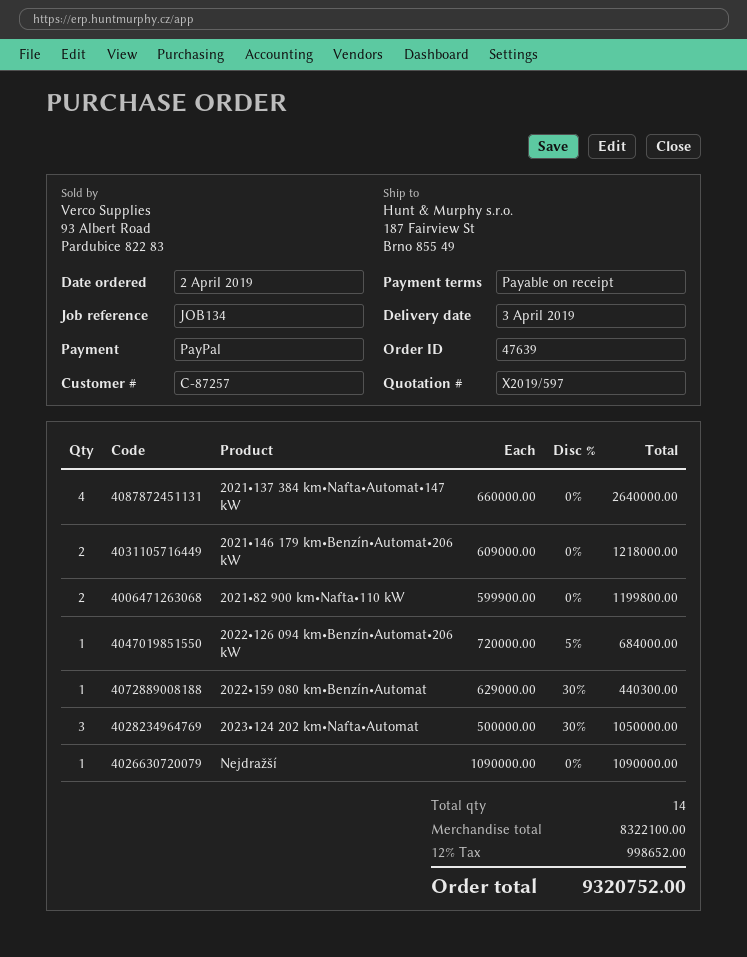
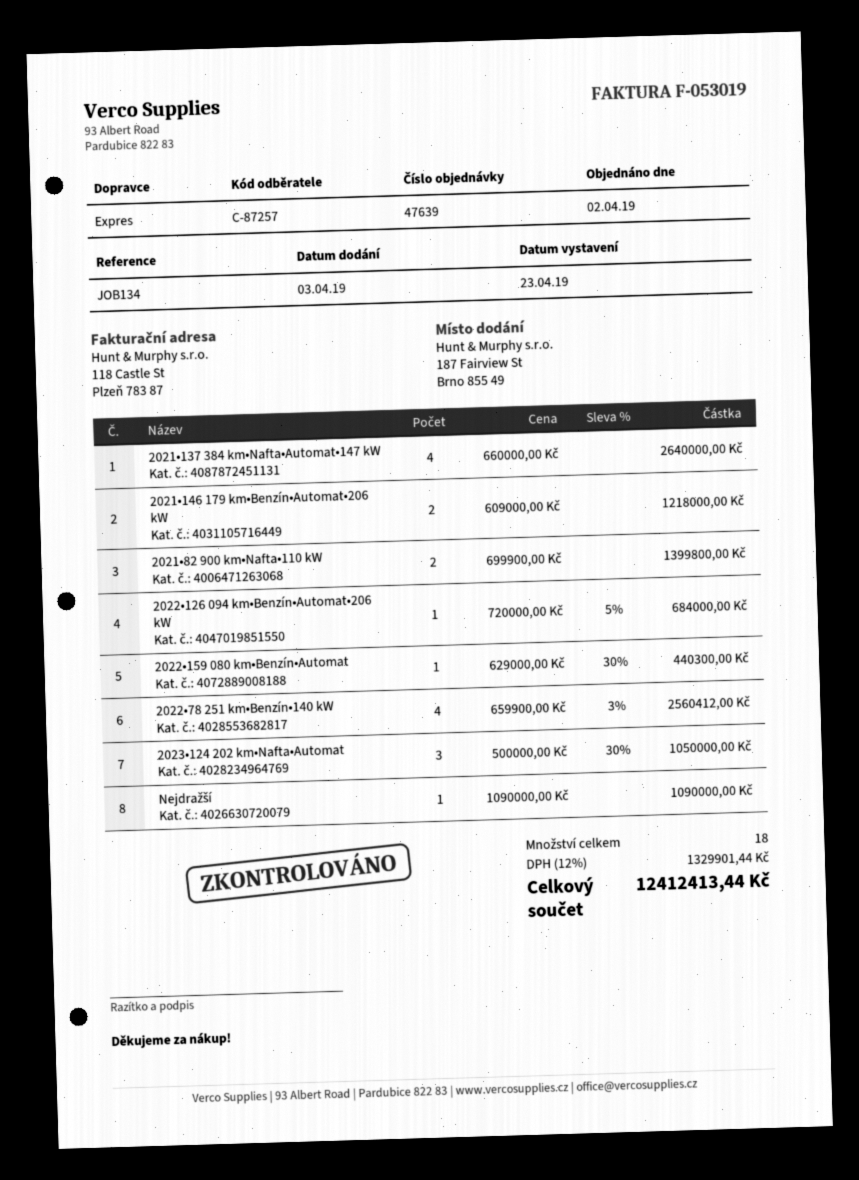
2021•82 900 km•Nafta•110 kW: 2 x 599900.00 = 1199800.00 -> 2 x 699900.00 = 1399800.00
2022•78 251 km•Benzín•140 kW: none -> 4 x 659900.00 - 3% = 2560412.00
total quantity: 14 -> 18
tax: 12% = 998652.00 -> 12% = 1329901.44
total: 9320752.00 -> 12412413.44

